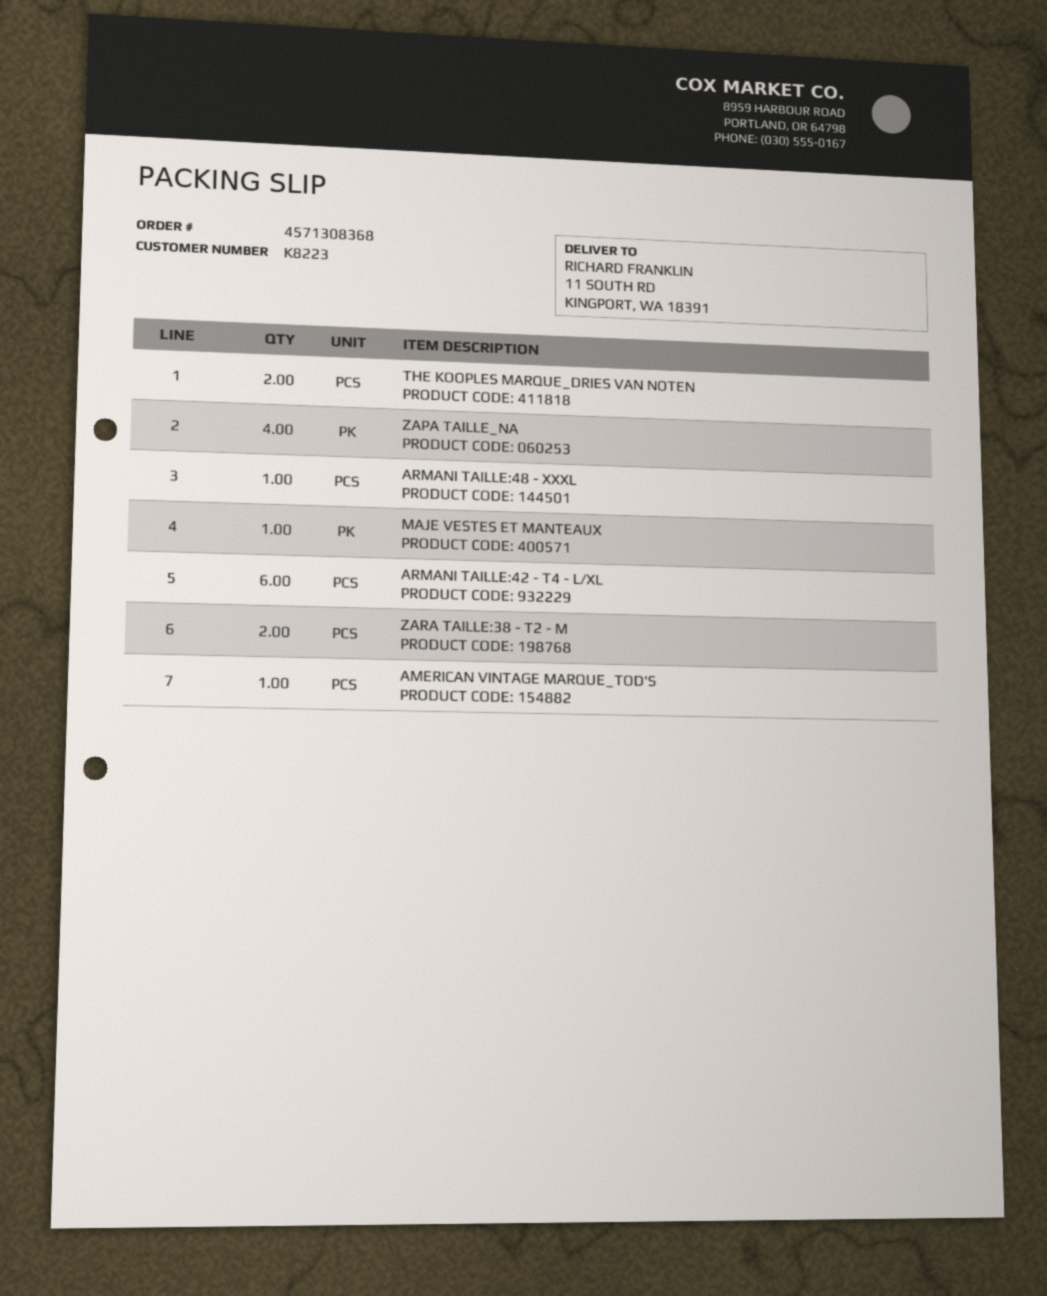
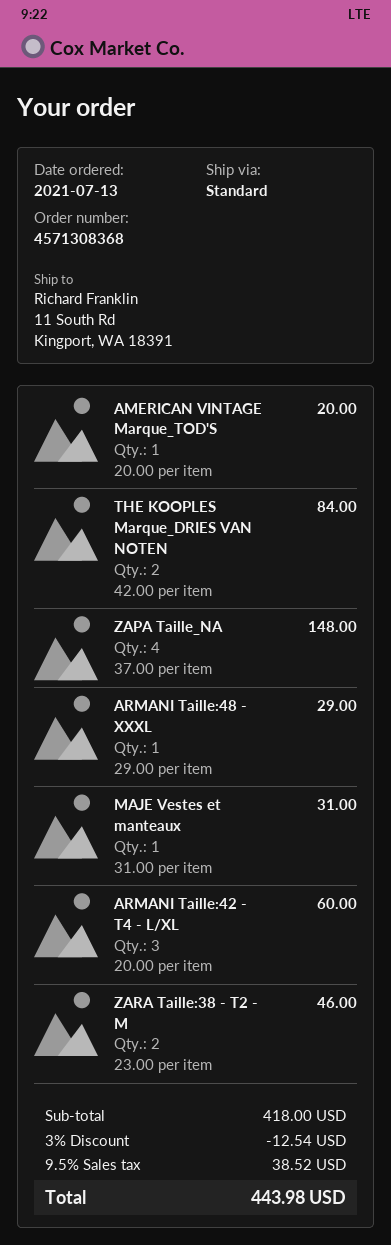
ARMANI TAILLE:42 - T4 - L/XL: 6 -> 3

